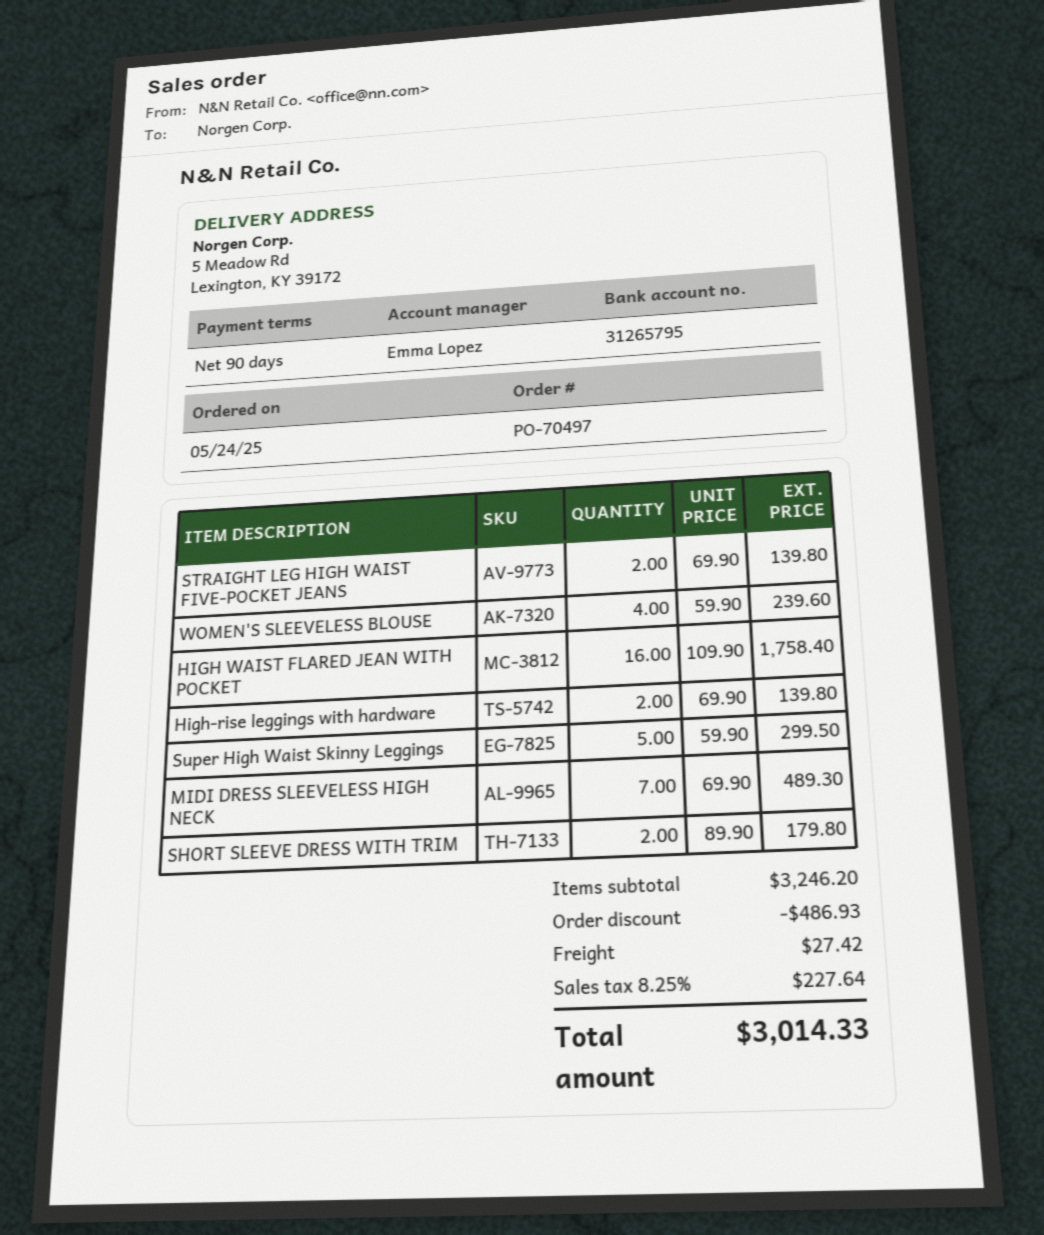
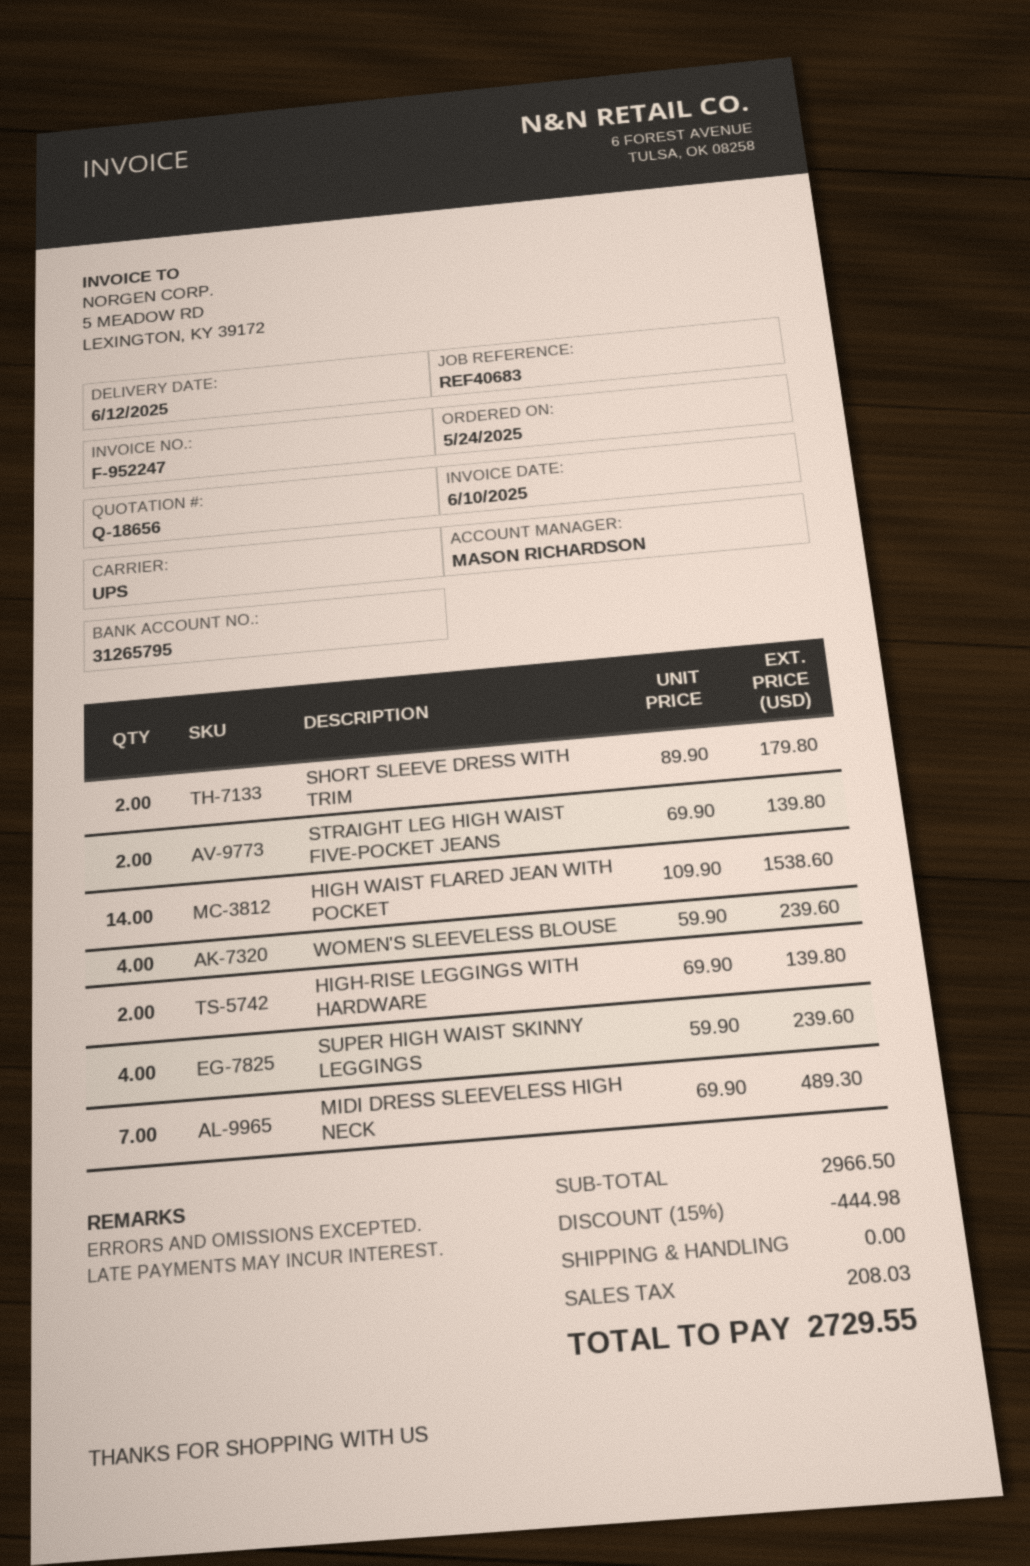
sales rep: Emma Lopez -> MASON RICHARDSON
HIGH WAIST FLARED JEAN WITH POCKET: 16 x 109.90 = 1758.40 -> 14 x 109.90 = 1538.60
Super High Waist Skinny Leggings: 5 x 59.90 = 299.50 -> 4 x 59.90 = 239.60
subtotal: 3246.20 -> 2966.50
discount: 486.93 -> 444.98
shipping: 27.42 -> 0.00
tax: 227.64 -> 208.03
total: 3014.33 -> 2729.55

